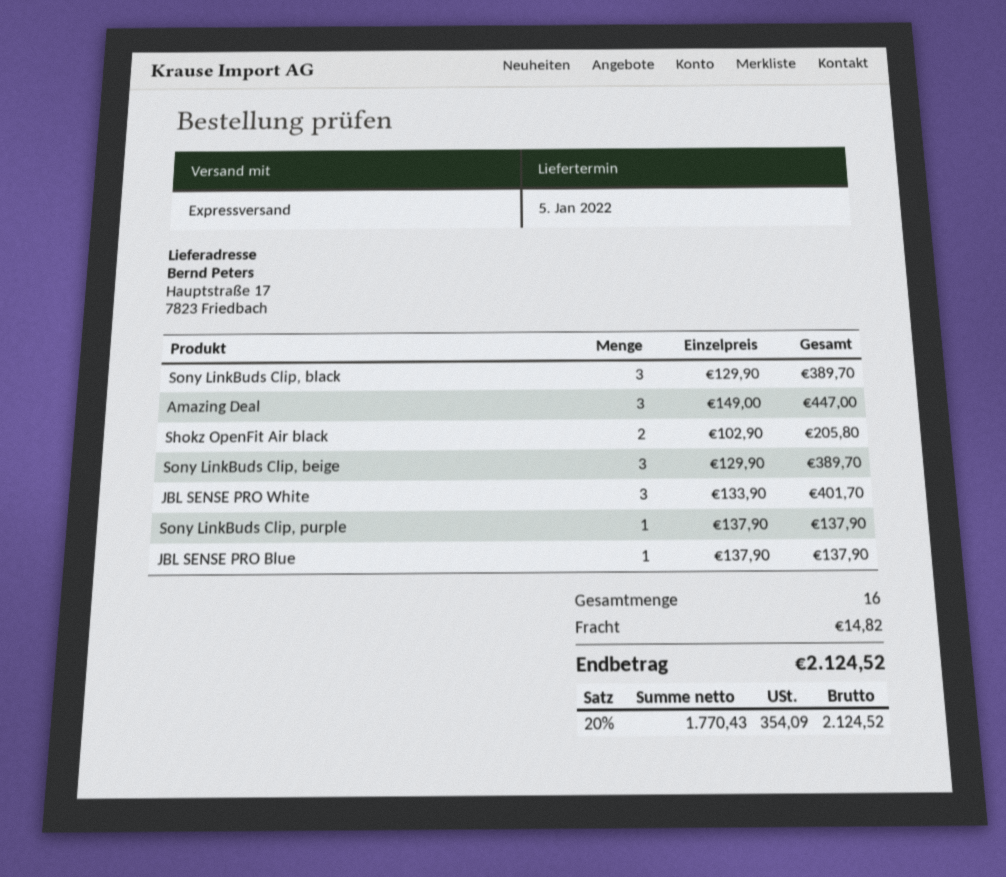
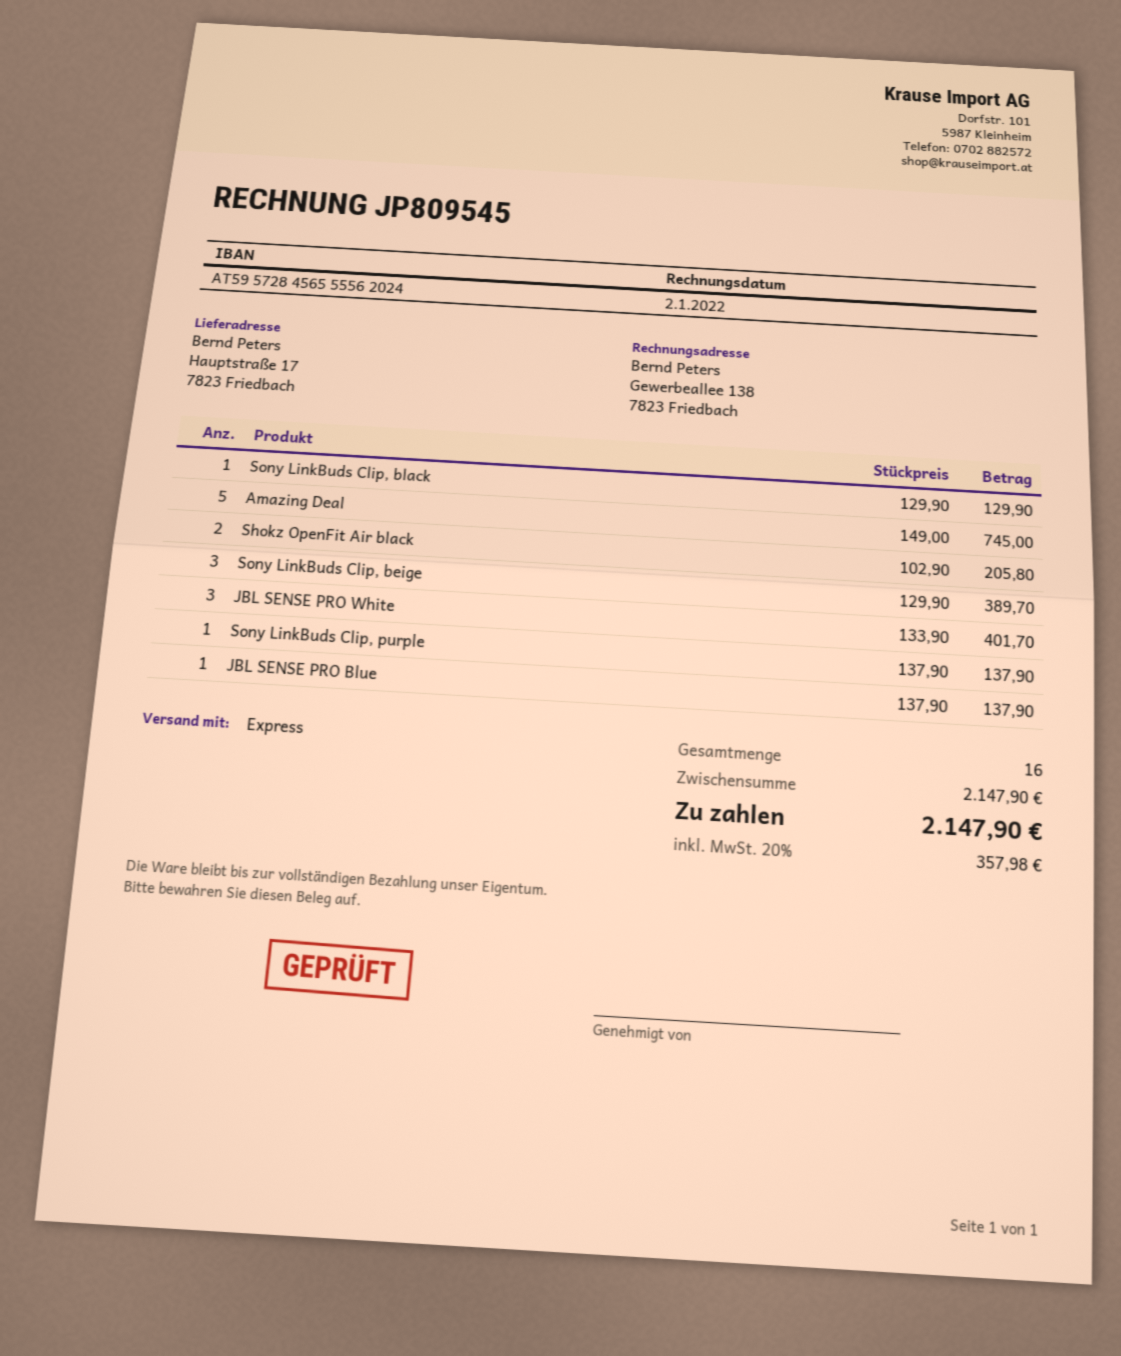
Sony LinkBuds Clip, black: 3 x 129.90 = 389.70 -> 1 x 129.90 = 129.90
Amazing Deal: 3 x 149.00 = 447.00 -> 5 x 149.00 = 745.00
shipping: 14.82 -> none
tax: 20% = 354.09 -> 20% = 357.98
total: 2124.52 -> 2147.90

